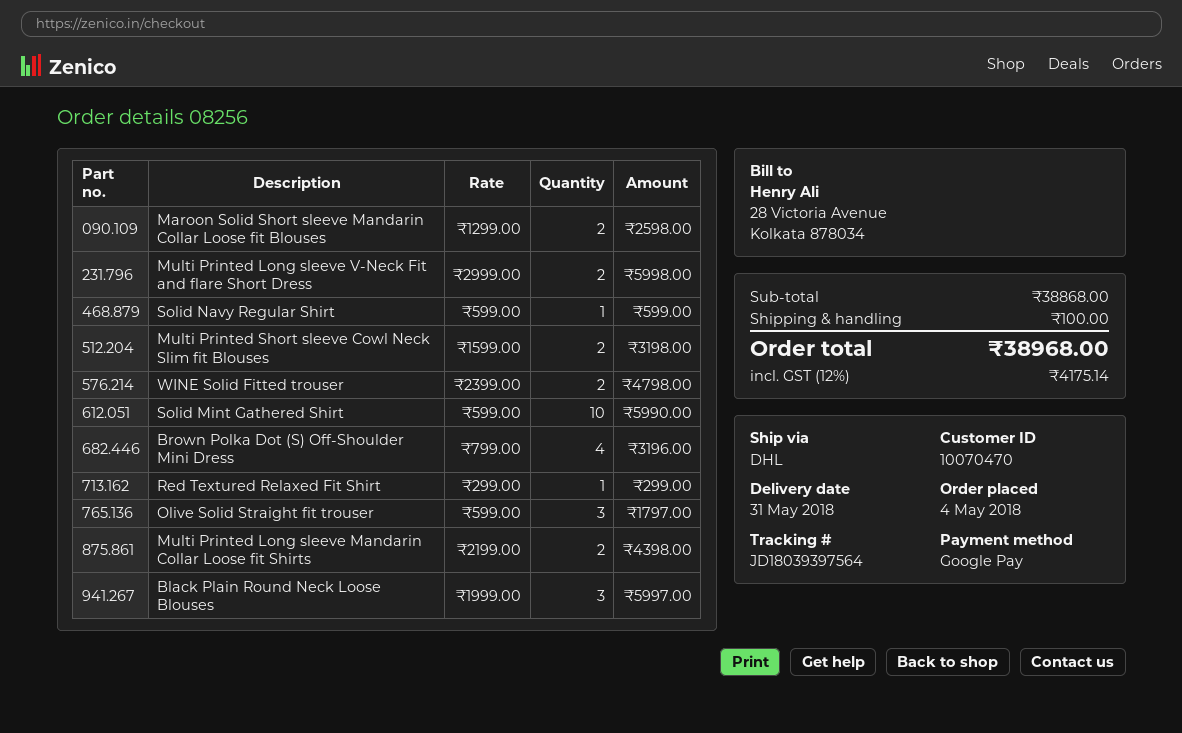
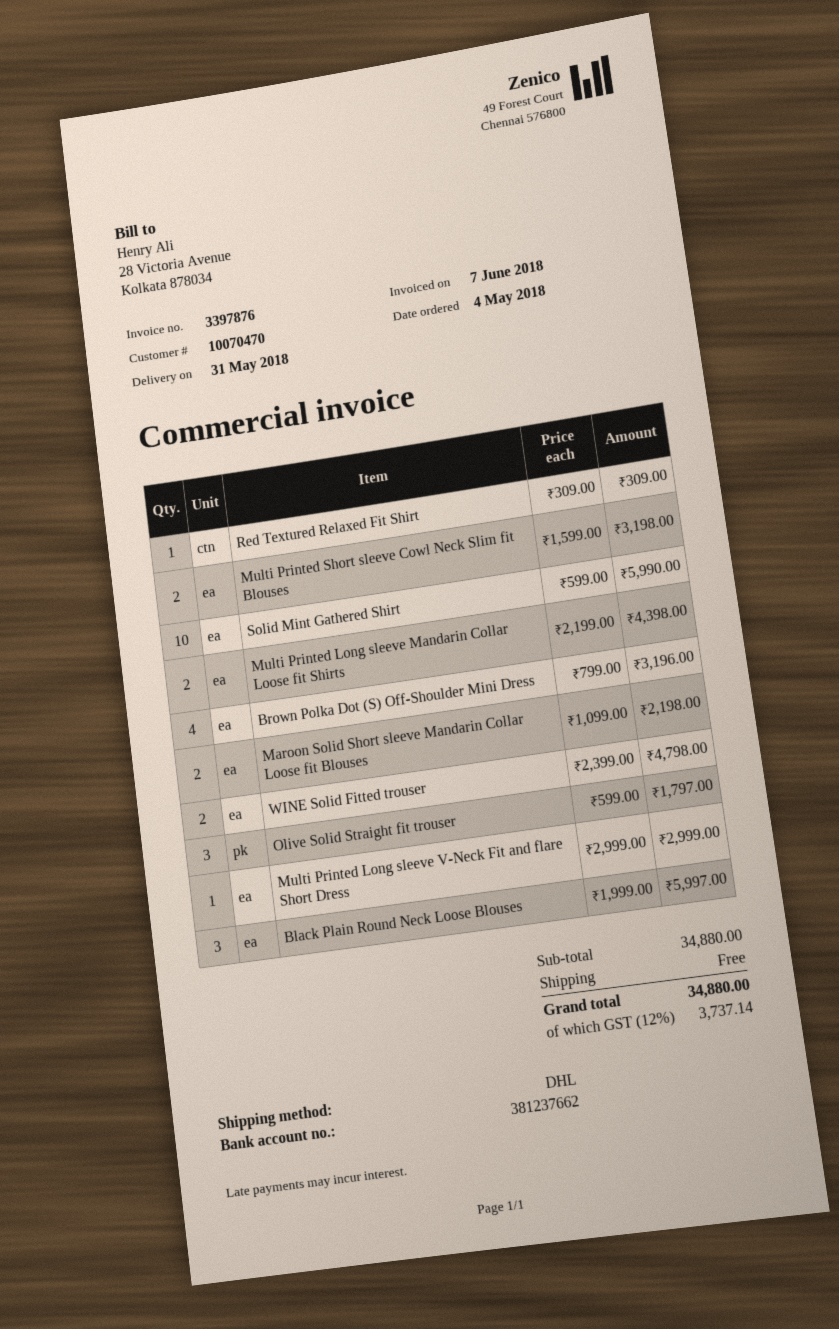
Maroon Solid Short sleeve Mandarin Collar Loose fit Blouses: 2 x 1299.00 = 2598.00 -> 2 x 1099.00 = 2198.00
Multi Printed Long sleeve V-Neck Fit and flare Short Dress: 2 x 2999.00 = 5998.00 -> 1 x 2999.00 = 2999.00
Solid Navy Regular Shirt: 1 x 599.00 = 599.00 -> none
Red Textured Relaxed Fit Shirt: 1 x 299.00 = 299.00 -> 1 x 309.00 = 309.00
subtotal: 38868.00 -> 34880.00
shipping: 100.00 -> 0.00
tax: 12% = 4175.14 -> 12% = 3737.14
total: 38968.00 -> 34880.00

